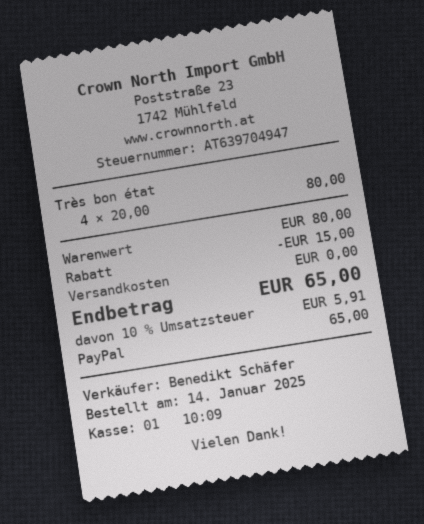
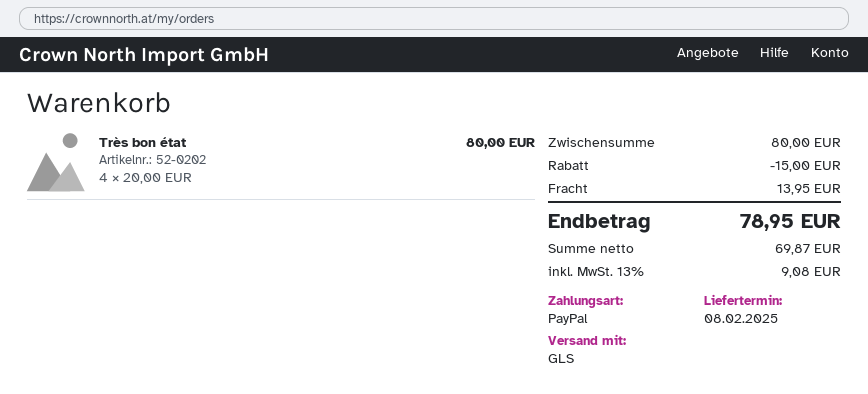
shipping: 0.00 -> 13.95
tax: 10% = 5.91 -> 13% = 9.08
total: 65.00 -> 78.95

